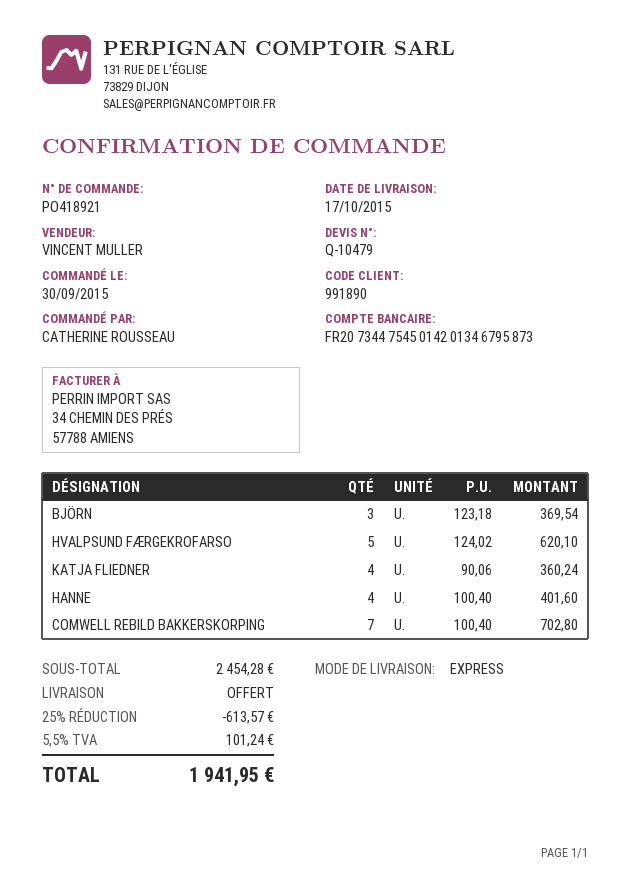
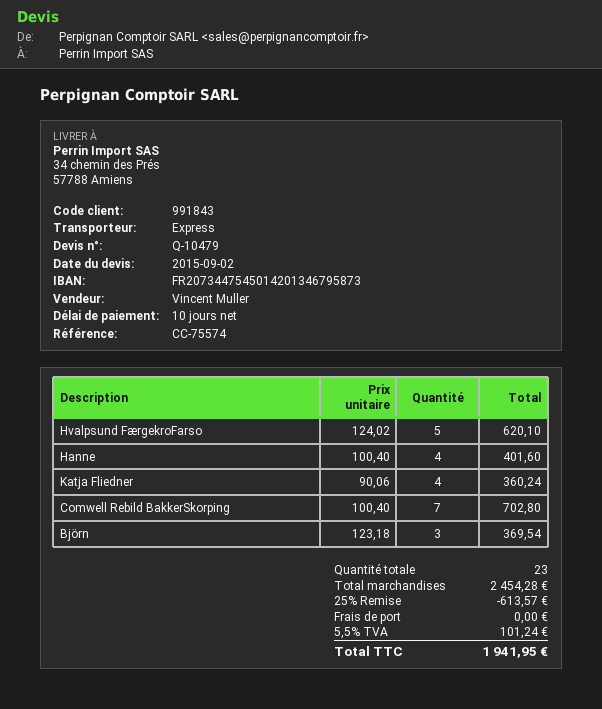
customer number: 991890 -> 991843

